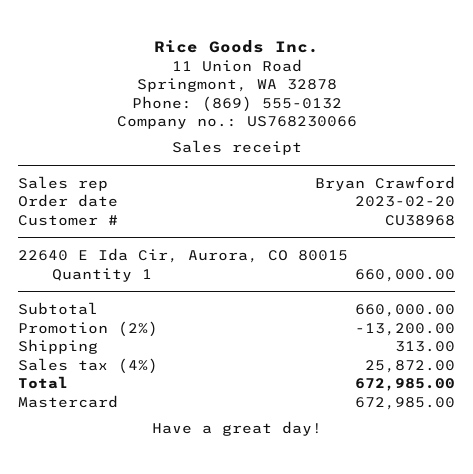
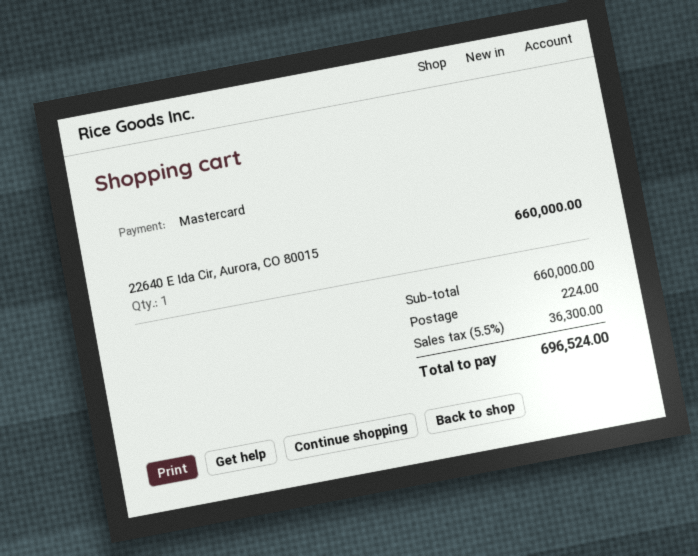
discount: 2% = 13200.00 -> none
shipping: 313.00 -> 224.00
tax: 4% = 25872.00 -> 5.5% = 36300.00
total: 672985.00 -> 696524.00

